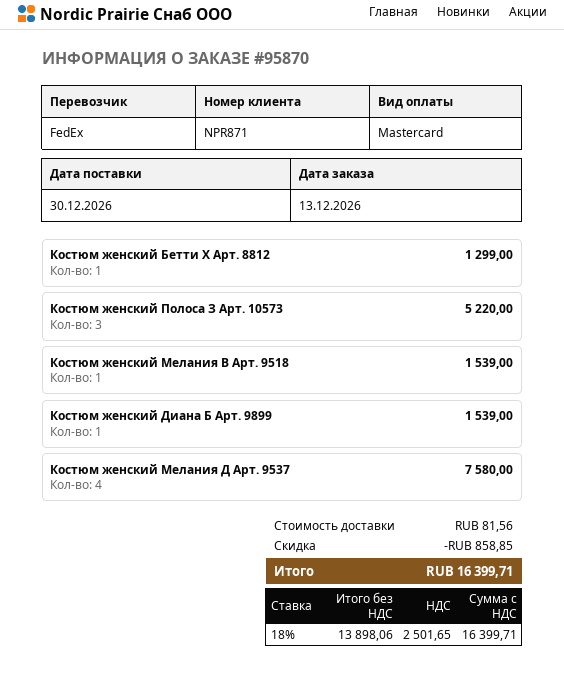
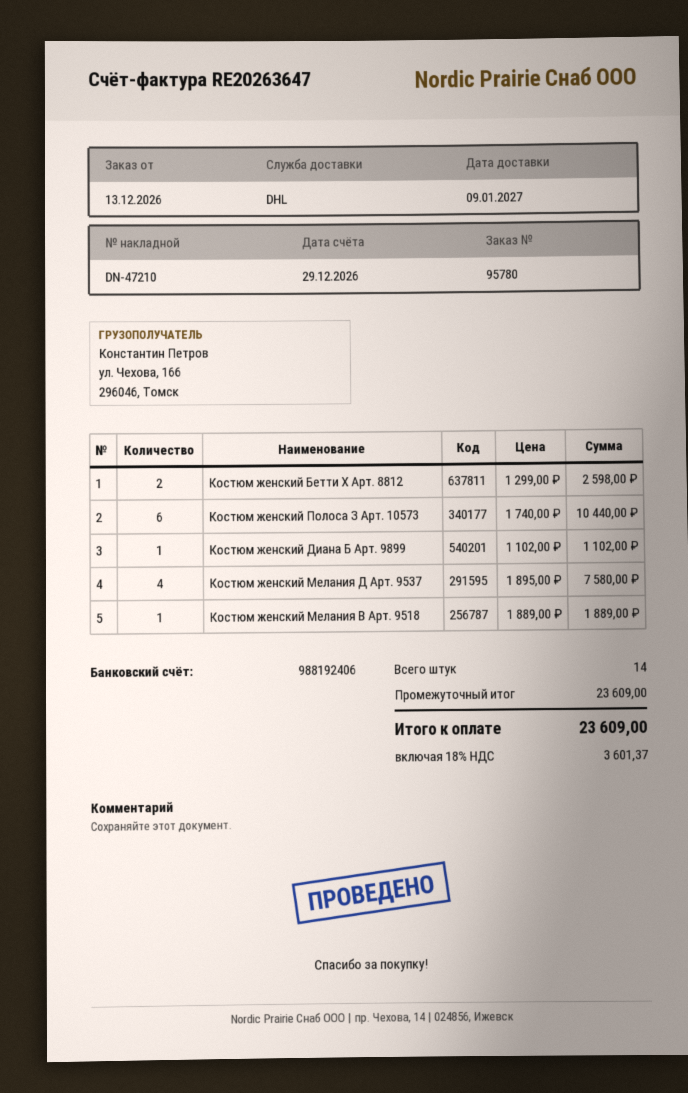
order number: 95870 -> 95780
delivery date: 2026-12-30 -> 2027-01-09
shipping method: FedEx -> DHL
Костюм женский Бетти Х Арт. 8812: 1 for 1299.00 -> 2 for 2598.00
Костюм женский Полоса З Арт. 10573: 3 for 5220.00 -> 6 for 10440.00
Костюм женский Мелания В Арт. 9518: 1 for 1539.00 -> 1 for 1889.00
Костюм женский Диана Б Арт. 9899: 1 for 1539.00 -> 1 for 1102.00
discount: 858.85 -> none
shipping: 81.56 -> none
tax: 18% = 2501.65 -> 18% = 3601.37
total: 16399.71 -> 23609.00

